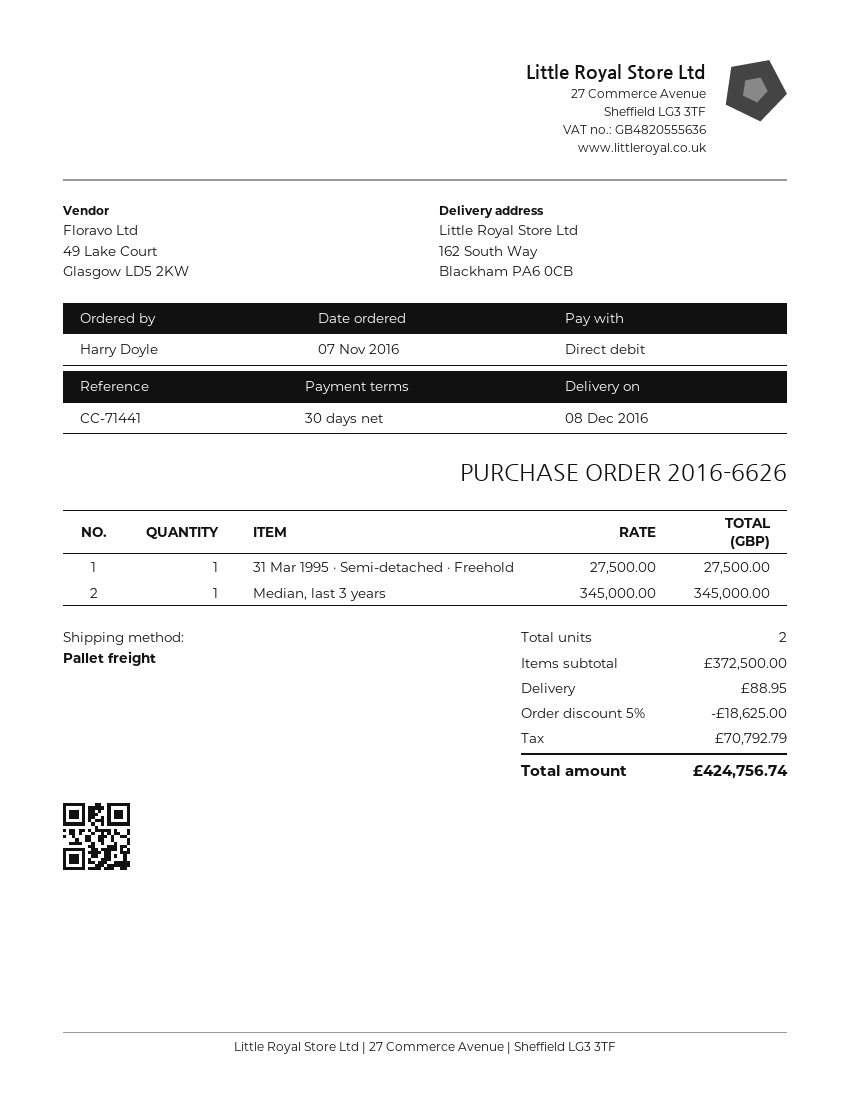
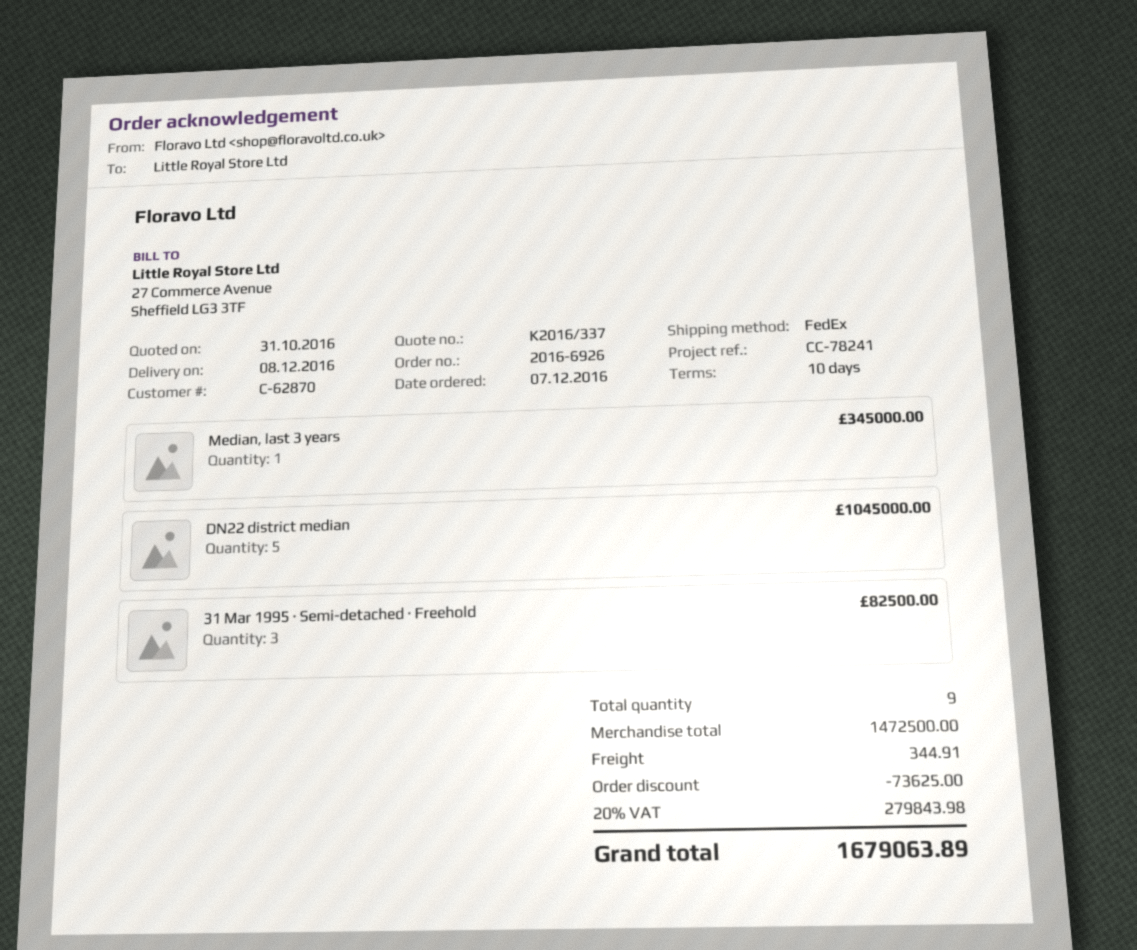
order number: 2016-6626 -> 2016-6926
order date: 2016-11-07 -> 2016-12-07
payment terms: 30 days -> 10 days
reference: CC-71441 -> CC-78241
shipping method: pallet freight -> FedEx
31 Mar 1995 · Semi-detached · Freehold: 1 for 27500.00 -> 3 for 82500.00
DN22 district median: none -> 5 for 1045000.00
total quantity: 2 -> 9
subtotal: 372500.00 -> 1472500.00
discount: 18625.00 -> 73625.00
shipping: 88.95 -> 344.91
tax: 70792.79 -> 279843.98
total: 424756.74 -> 1679063.89

